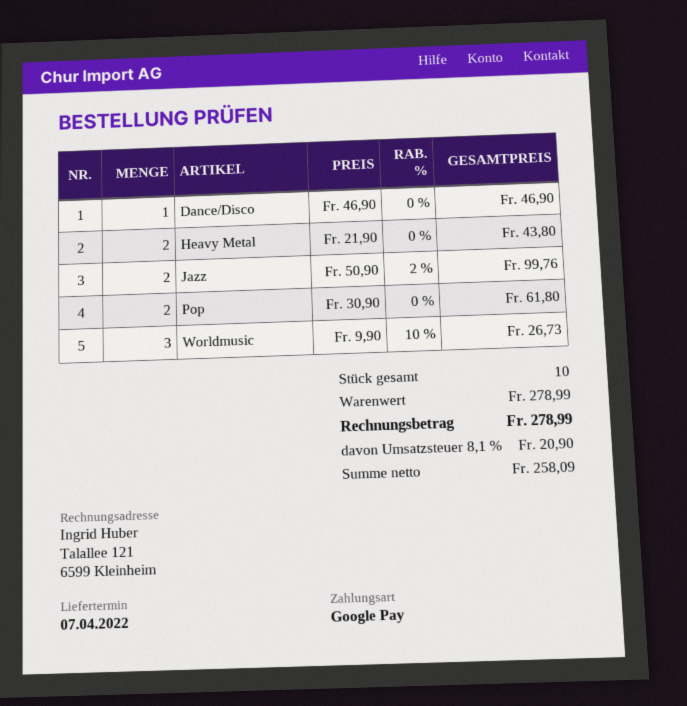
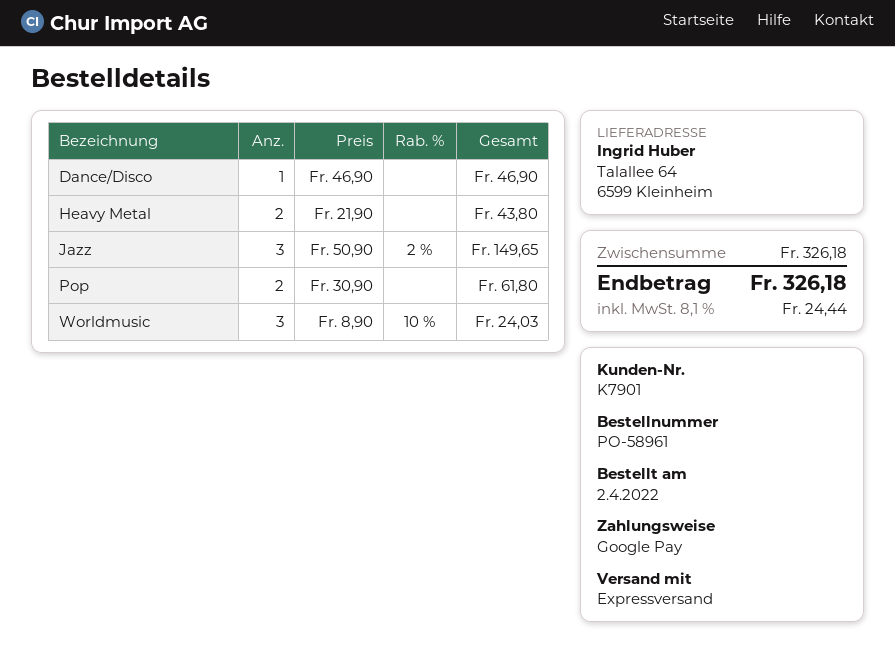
Jazz: 2 x 50.90 - 2% = 99.76 -> 3 x 50.90 - 2% = 149.65
Worldmusic: 3 x 9.90 - 10% = 26.73 -> 3 x 8.90 - 10% = 24.03
subtotal: 278.99 -> 326.18
tax: 8.1% = 20.90 -> 8.1% = 24.44
total: 278.99 -> 326.18

